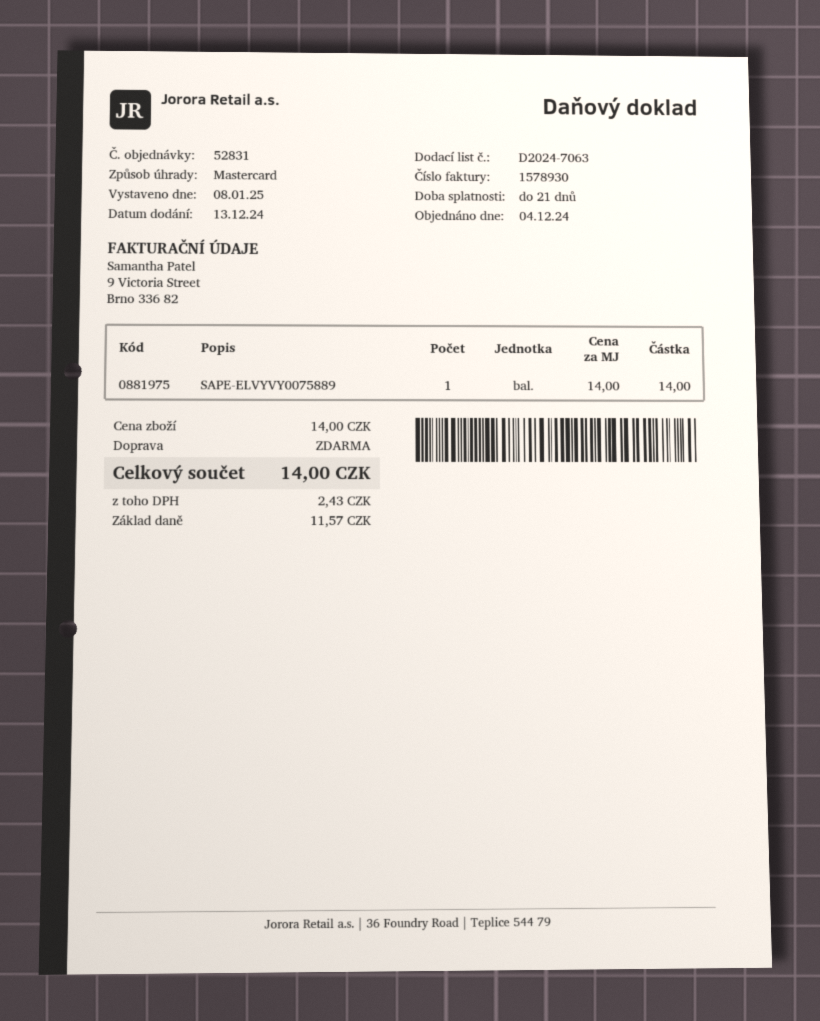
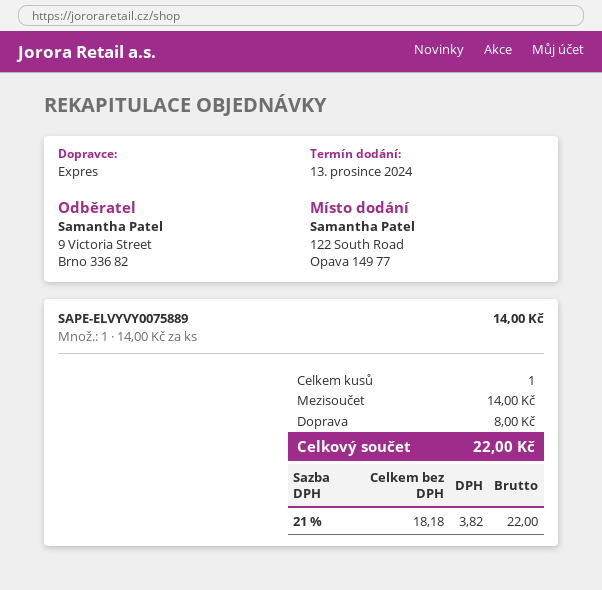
shipping: 0.00 -> 8.00
net: 11.57 -> 18.18
tax: 2.43 -> 3.82
total: 14.00 -> 22.00

